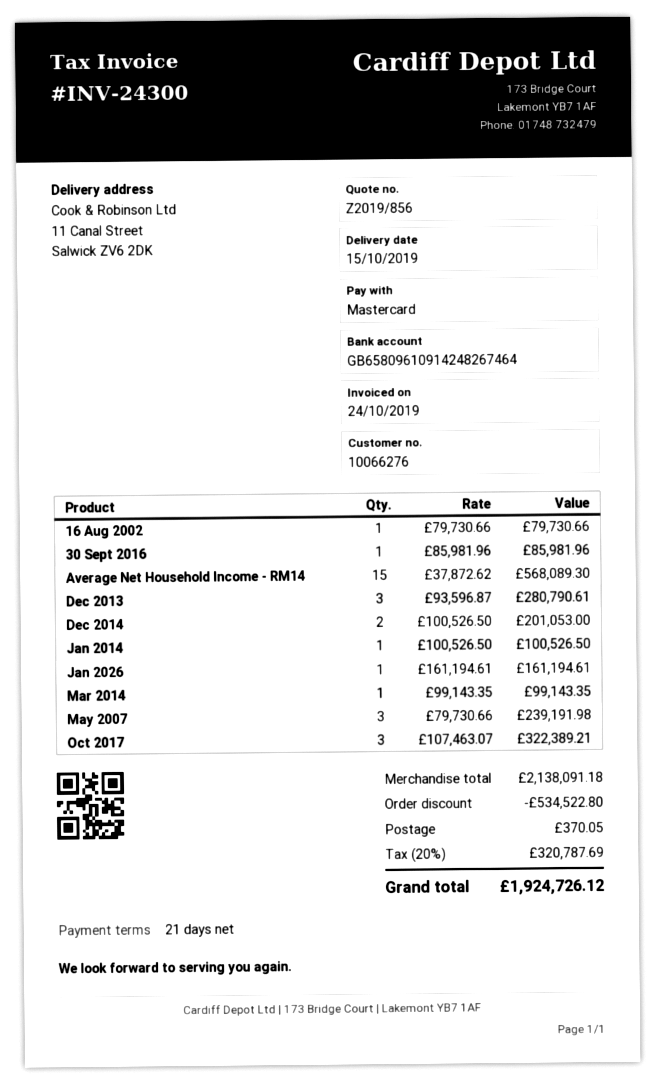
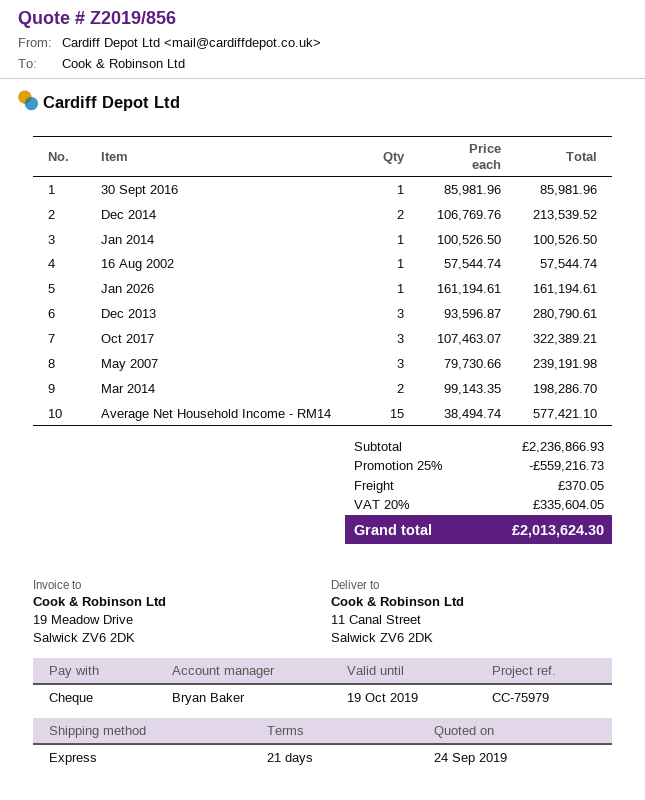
payment method: Mastercard -> cheque
16 Aug 2002: 1 x 79730.66 = 79730.66 -> 1 x 57544.74 = 57544.74
Average Net Household Income - RM14: 15 x 37872.62 = 568089.30 -> 15 x 38494.74 = 577421.10
Dec 2014: 2 x 100526.50 = 201053.00 -> 2 x 106769.76 = 213539.52
Mar 2014: 1 x 99143.35 = 99143.35 -> 2 x 99143.35 = 198286.70
subtotal: 2138091.18 -> 2236866.93
discount: 534522.80 -> 559216.73
tax: 20% = 320787.69 -> 20% = 335604.05
total: 1924726.12 -> 2013624.30

